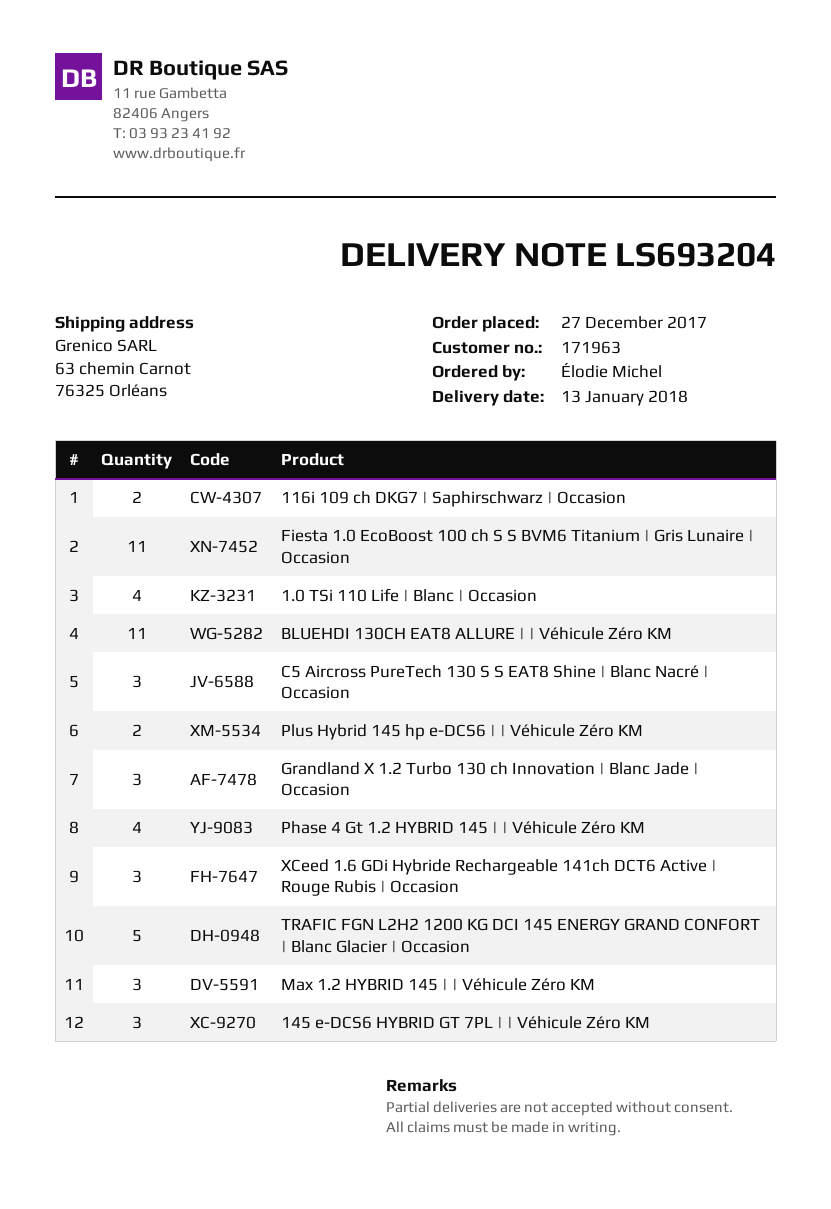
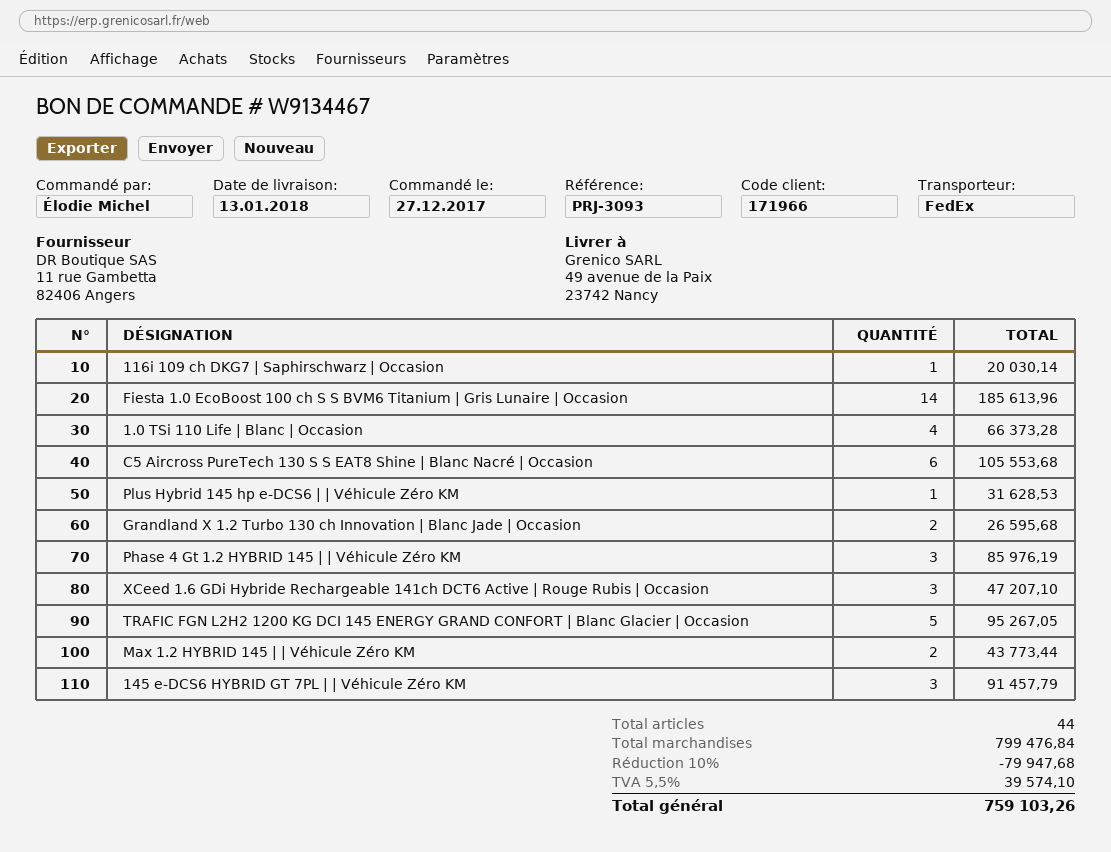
customer number: 171963 -> 171966
ship to: 63 chemin Carnot, 76325 Orléans -> 49 avenue de la Paix, 23742 Nancy
116i 109 ch DKG7 | Saphirschwarz | Occasion: 2 -> 1
Fiesta 1.0 EcoBoost 100 ch S S BVM6 Titanium | Gris Lunaire | Occasion: 11 -> 14
BLUEHDI 130CH EAT8 ALLURE | | Véhicule Zéro KM: 11 -> none
C5 Aircross PureTech 130 S S EAT8 Shine | Blanc Nacré | Occasion: 3 -> 6
Plus Hybrid 145 hp e-DCS6 | | Véhicule Zéro KM: 2 -> 1
Grandland X 1.2 Turbo 130 ch Innovation | Blanc Jade | Occasion: 3 -> 2
Phase 4 Gt 1.2 HYBRID 145 | | Véhicule Zéro KM: 4 -> 3
Max 1.2 HYBRID 145 | | Véhicule Zéro KM: 3 -> 2

